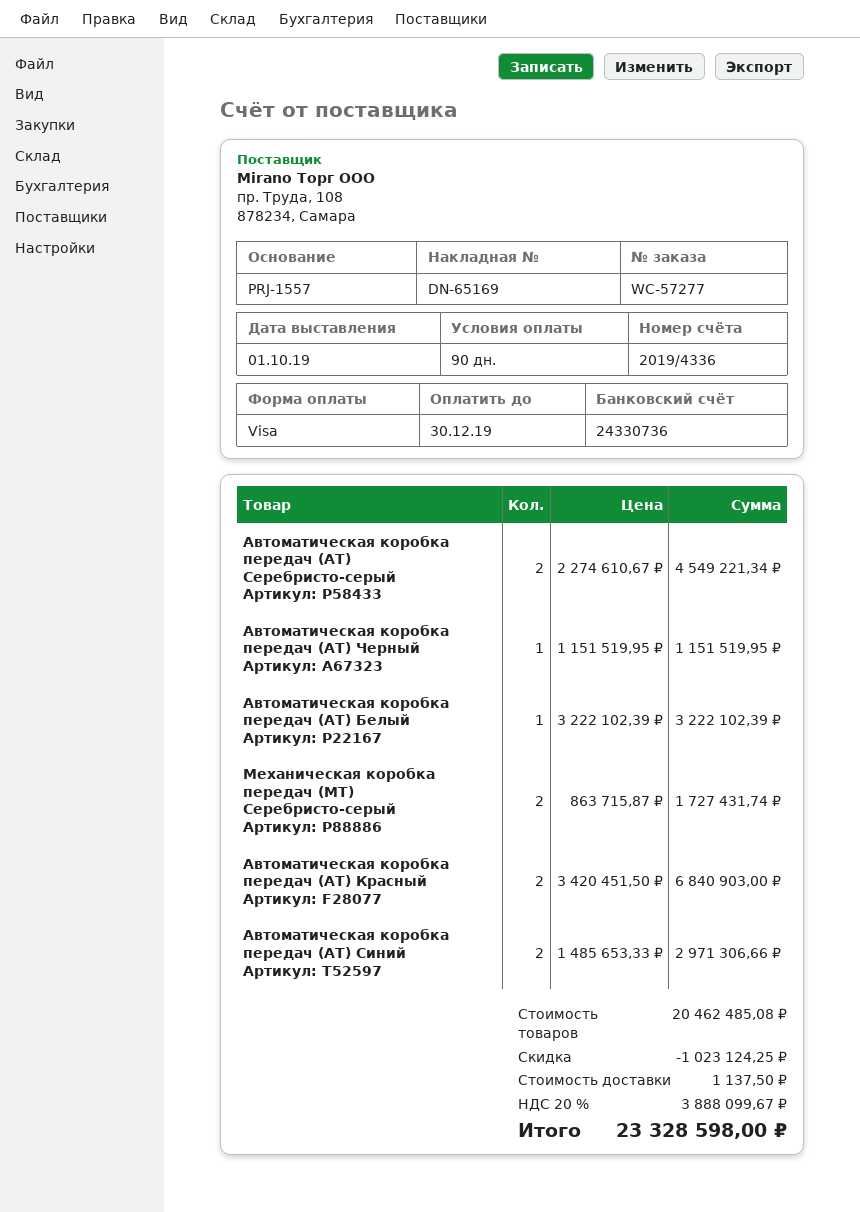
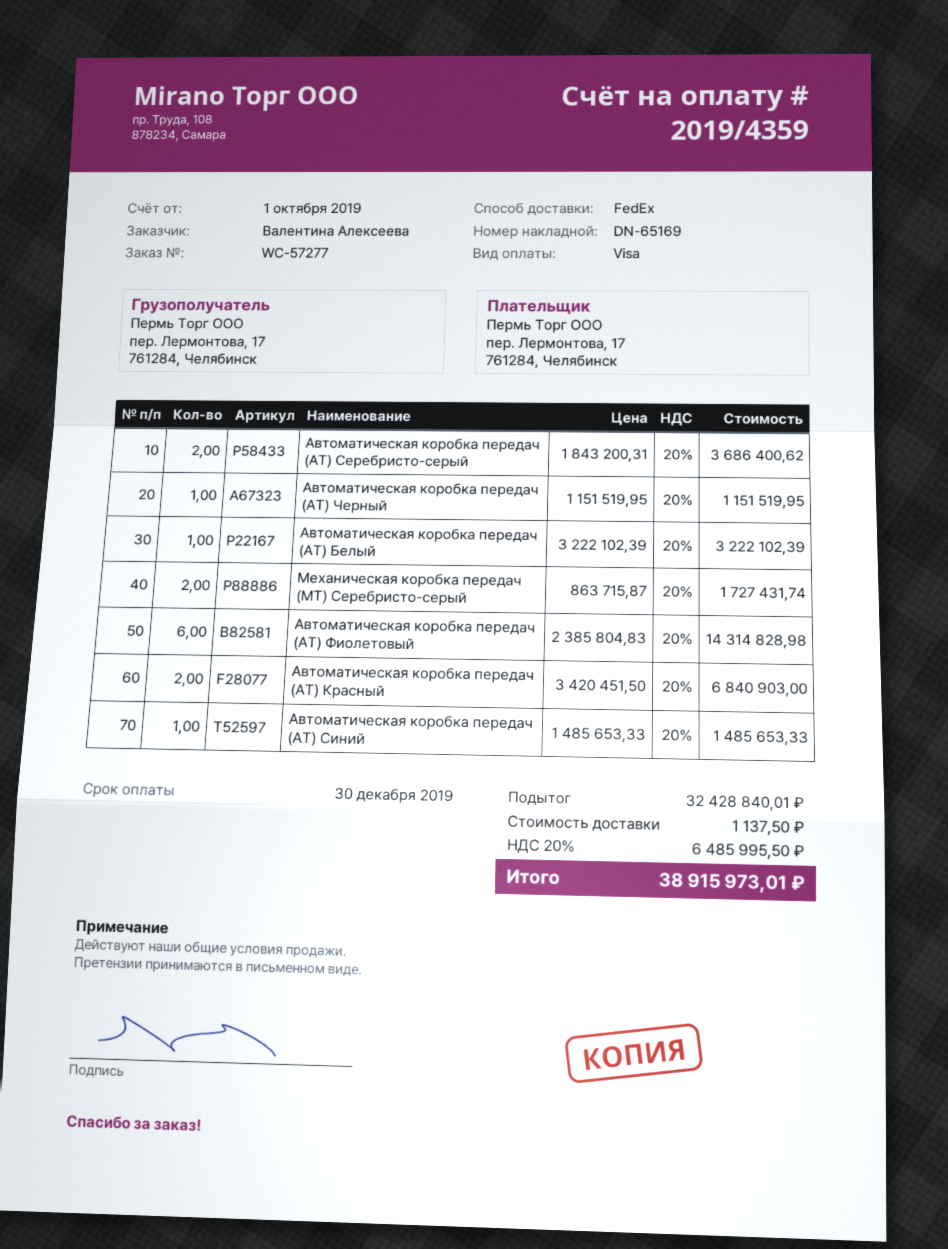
invoice number: 2019/4336 -> 2019/4359
Автоматическая коробка передач (АТ) Серебристо-серый: 2 x 2274610.67 = 4549221.34 -> 2 x 1843200.31 = 3686400.62
Автоматическая коробка передач (АТ) Синий: 2 x 1485653.33 = 2971306.66 -> 1 x 1485653.33 = 1485653.33
Автоматическая коробка передач (АТ) Фиолетовый: none -> 6 x 2385804.83 = 14314828.98
subtotal: 20462485.08 -> 32428840.01
discount: 1023124.25 -> none
tax: 20% = 3888099.67 -> 20% = 6485995.50
total: 23328598.00 -> 38915973.01

